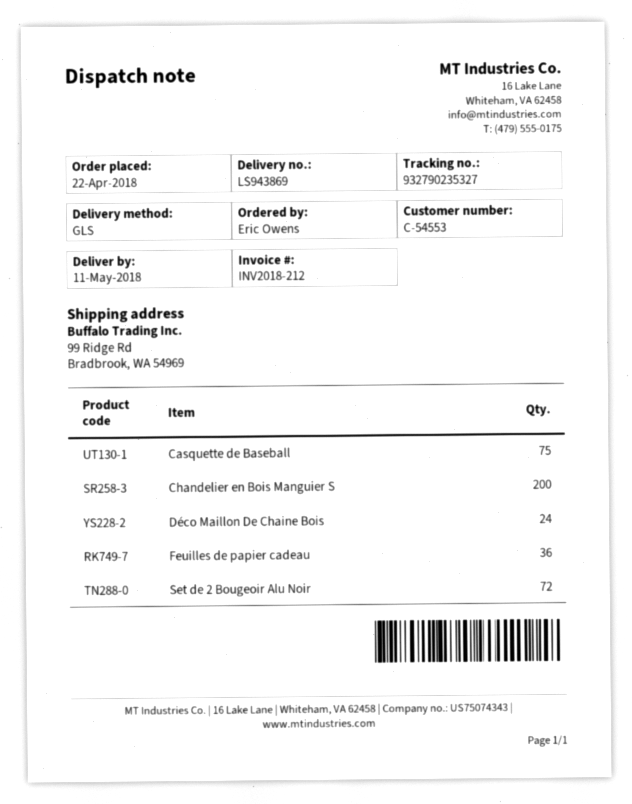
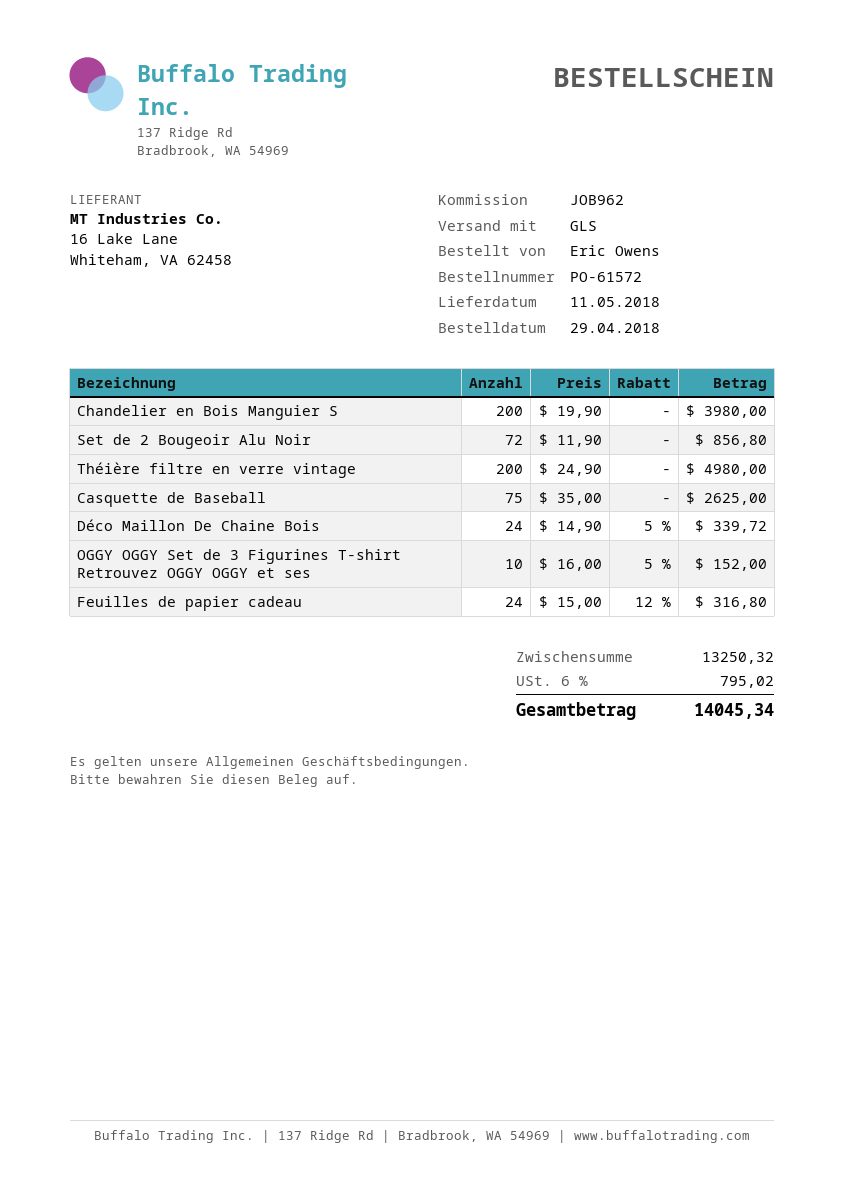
order date: 2018-04-22 -> 2018-04-29
Feuilles de papier cadeau: 36 -> 24
Théière filtre en verre vintage: none -> 200
OGGY OGGY Set de 3 Figurines T-shirt Retrouvez OGGY OGGY et ses: none -> 10

